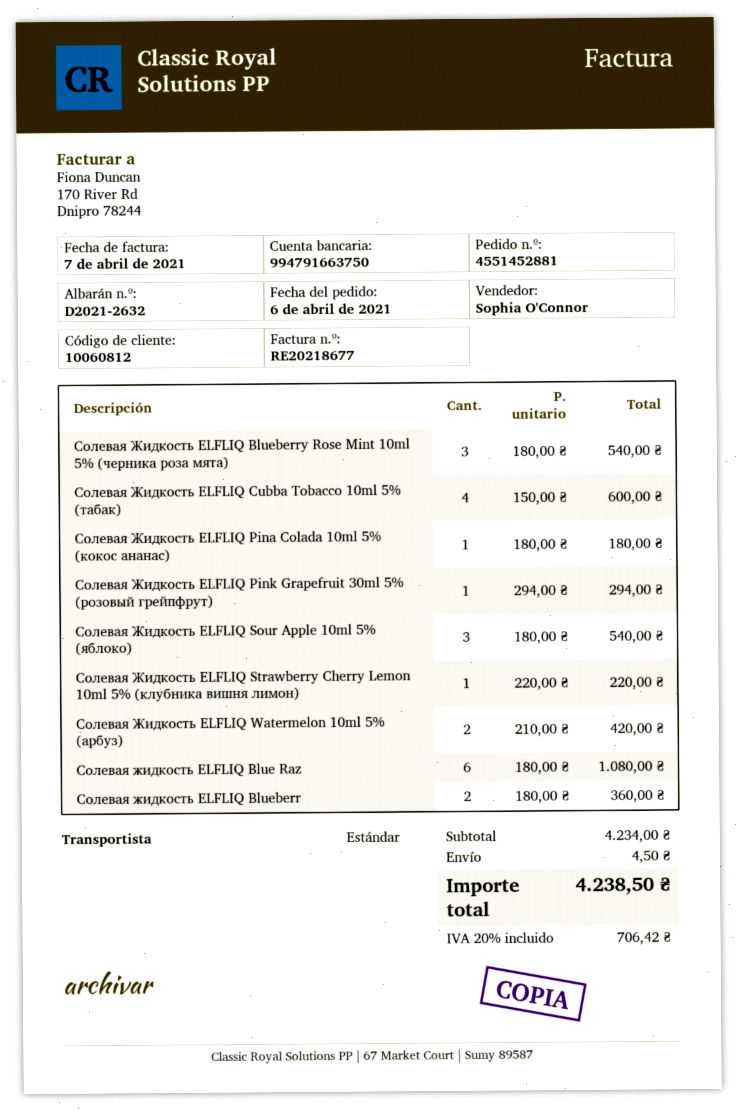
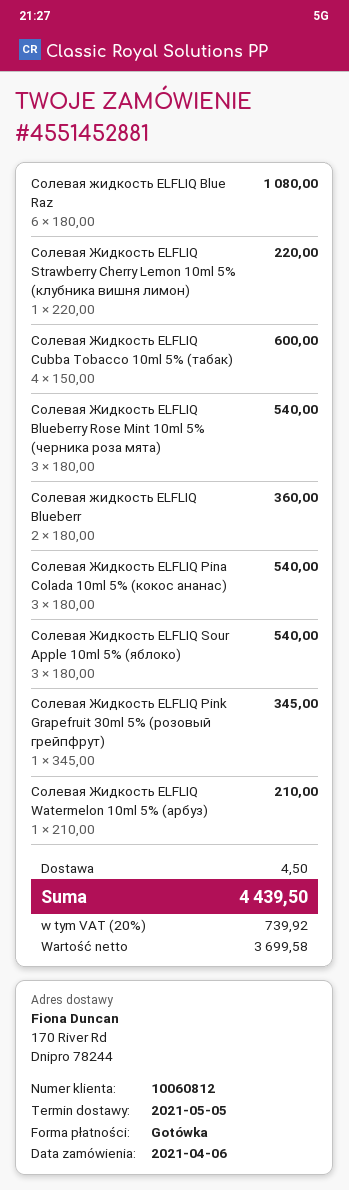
Солевая Жидкость ELFLIQ Pina Colada 10ml 5% (кокос ананас): 1 x 180.00 = 180.00 -> 3 x 180.00 = 540.00
Солевая Жидкость ELFLIQ Pink Grapefruit 30ml 5% (розовый грейпфрут): 1 x 294.00 = 294.00 -> 1 x 345.00 = 345.00
Солевая Жидкость ELFLIQ Watermelon 10ml 5% (арбуз): 2 x 210.00 = 420.00 -> 1 x 210.00 = 210.00
tax: 20% = 706.42 -> 20% = 739.92
total: 4238.50 -> 4439.50

